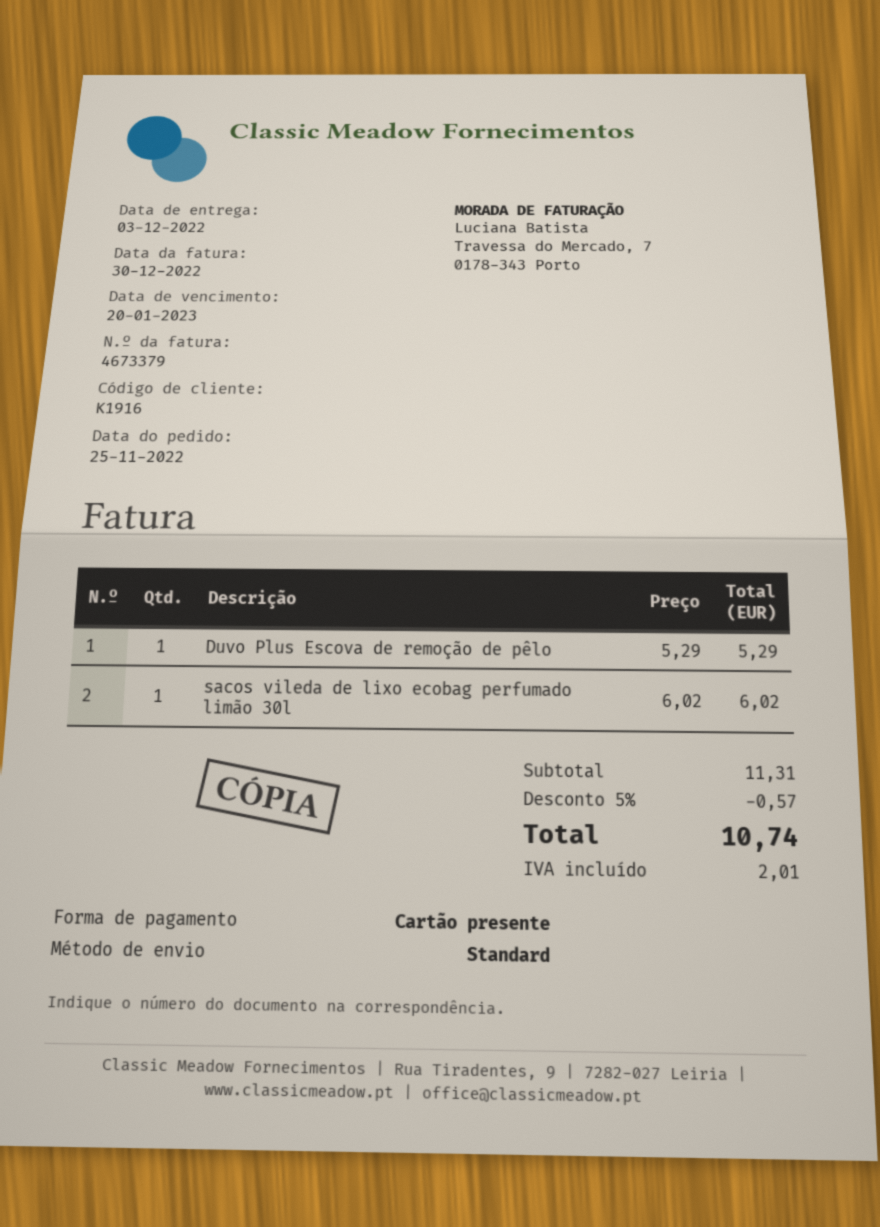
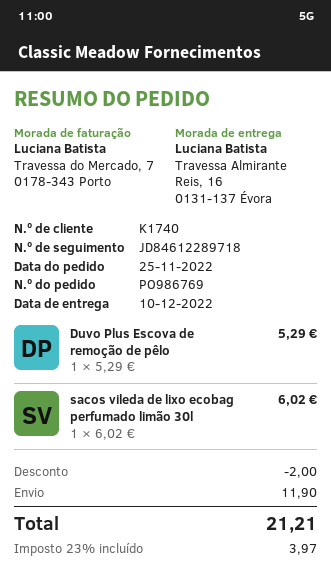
delivery date: 2022-12-03 -> 2022-12-10
customer number: K1916 -> K1740
discount: 0.57 -> 2.00
shipping: none -> 11.90
tax: 2.01 -> 3.97
total: 10.74 -> 21.21

